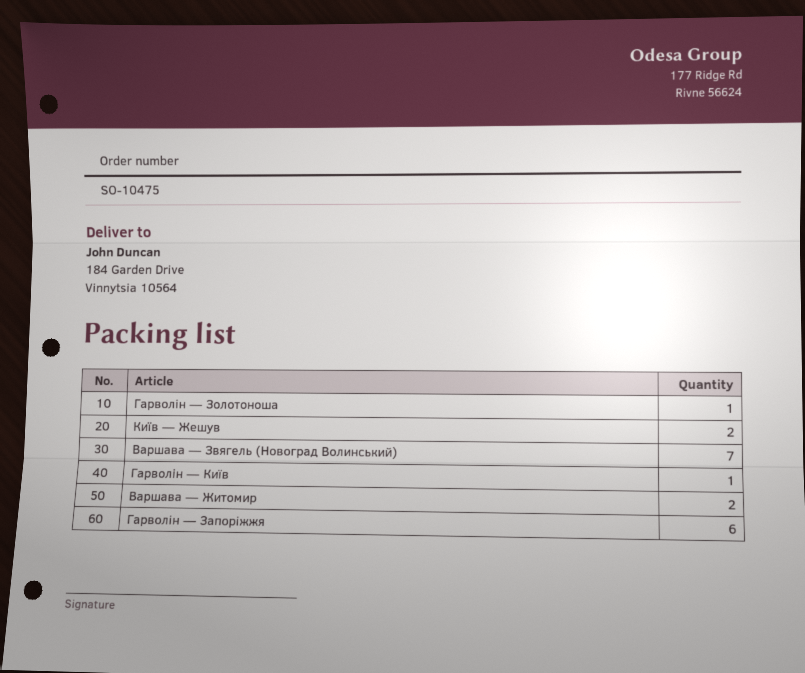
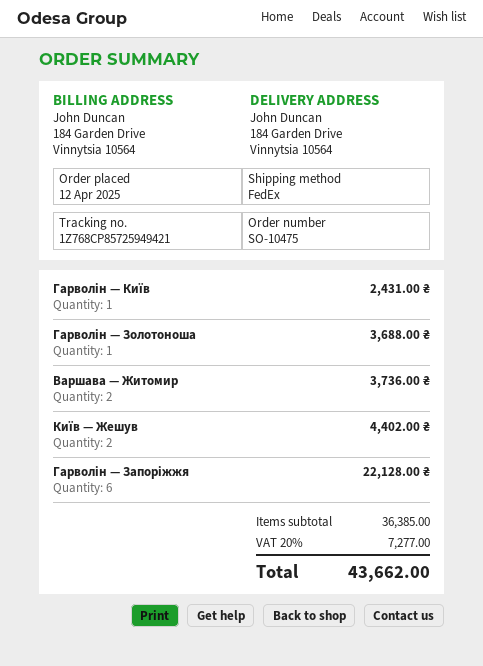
Варшава — Звягель (Новоград Волинський): 7 -> none

